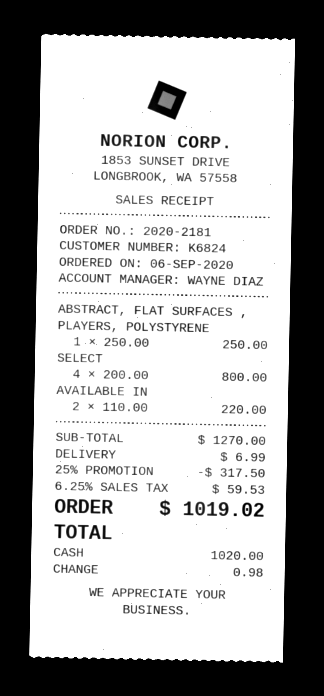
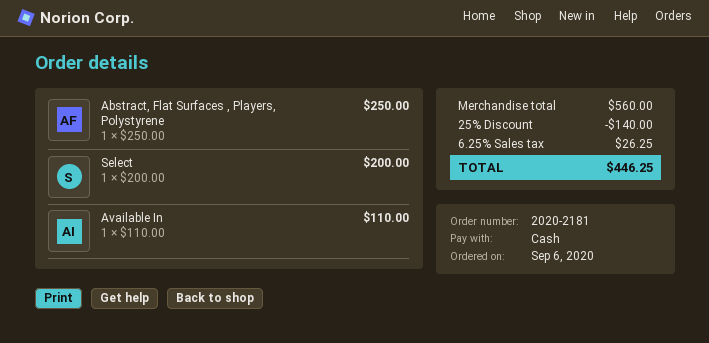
SELECT: 4 x 200.00 = 800.00 -> 1 x 200.00 = 200.00
AVAILABLE IN: 2 x 110.00 = 220.00 -> 1 x 110.00 = 110.00
subtotal: 1270.00 -> 560.00
discount: 25% = 317.50 -> 25% = 140.00
shipping: 6.99 -> none
tax: 6.25% = 59.53 -> 6.25% = 26.25
total: 1019.02 -> 446.25

